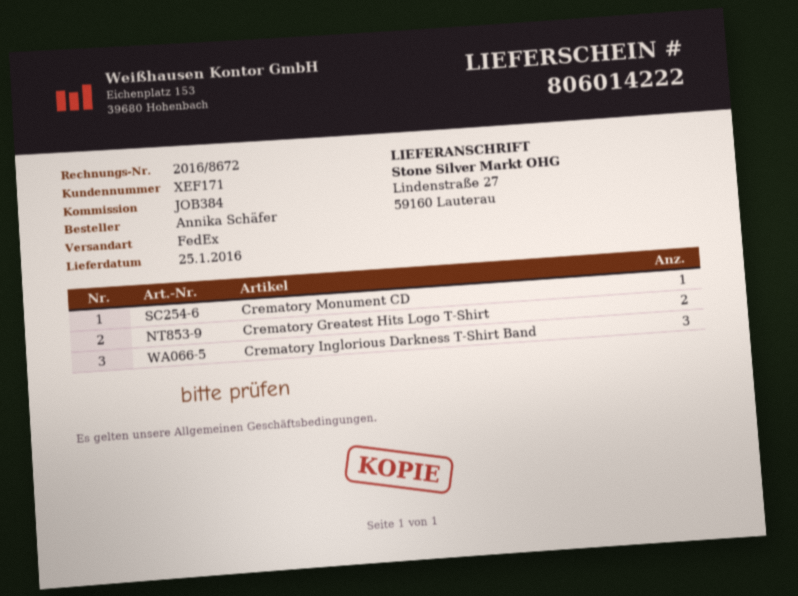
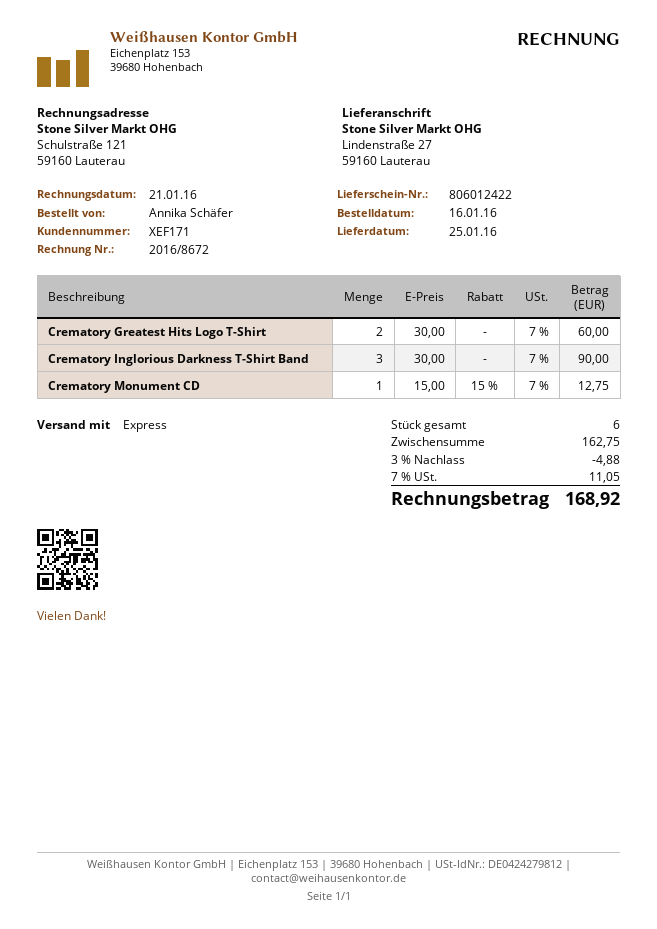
delivery note number: 806014222 -> 806012422
shipping method: FedEx -> express

